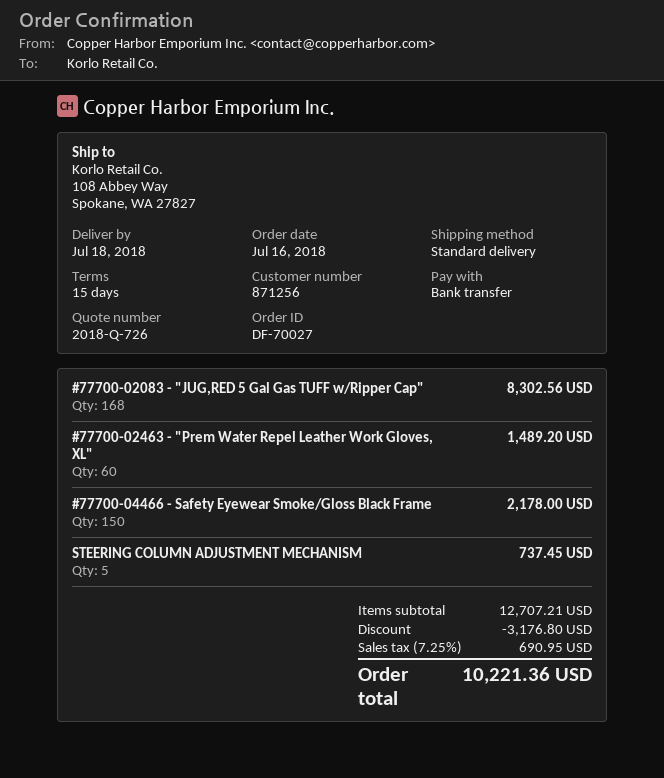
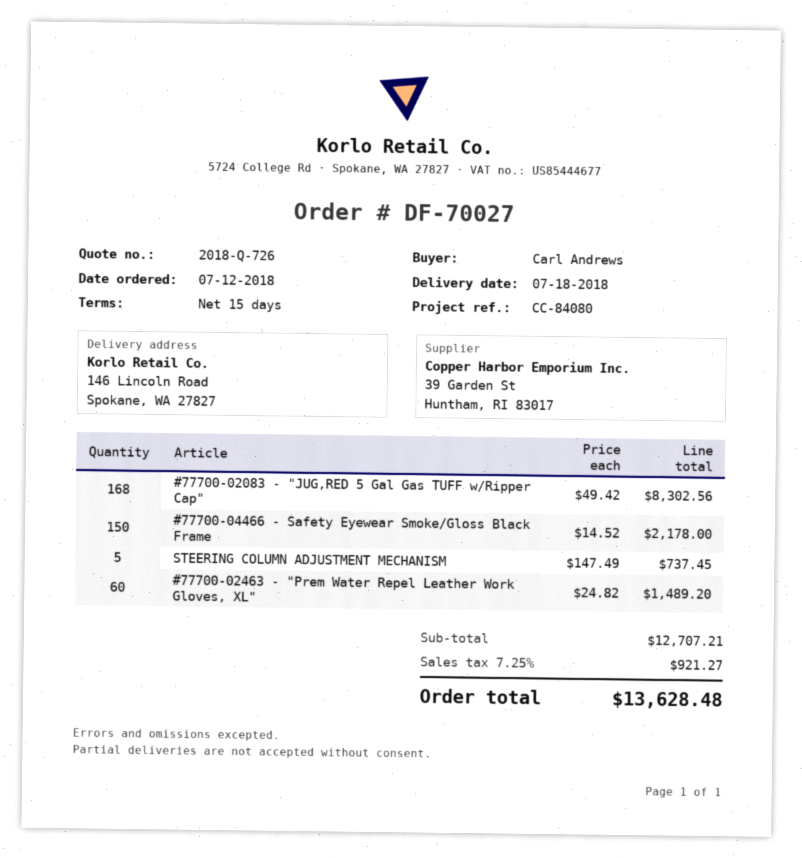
order date: 2018-07-16 -> 2018-07-12
ship to: 108 Abbey Way, Spokane, WA 27827 -> 146 Lincoln Road, Spokane, WA 27827
discount: 3176.80 -> none
tax: 7.25% = 690.95 -> 7.25% = 921.27
total: 10221.36 -> 13628.48

